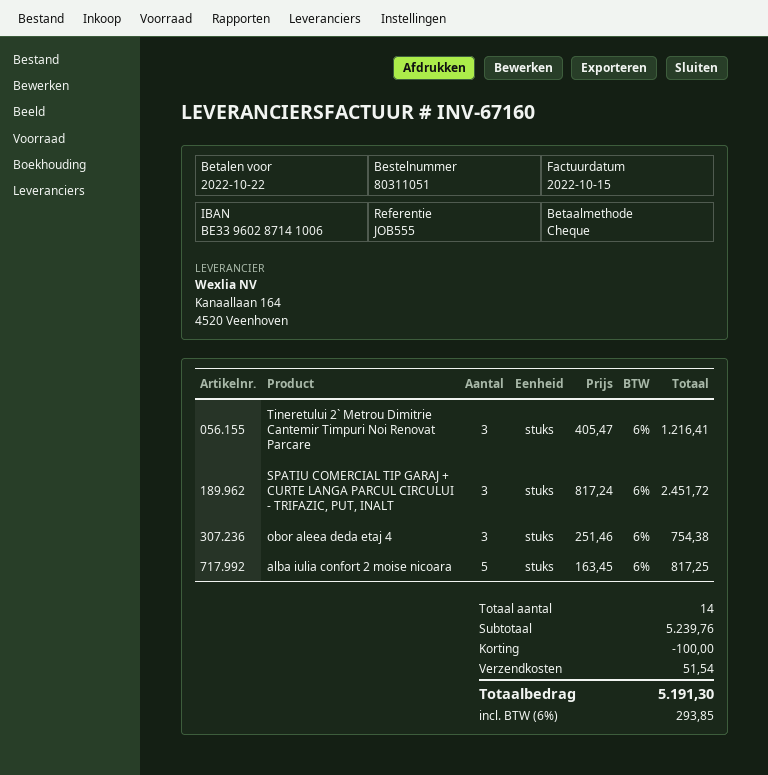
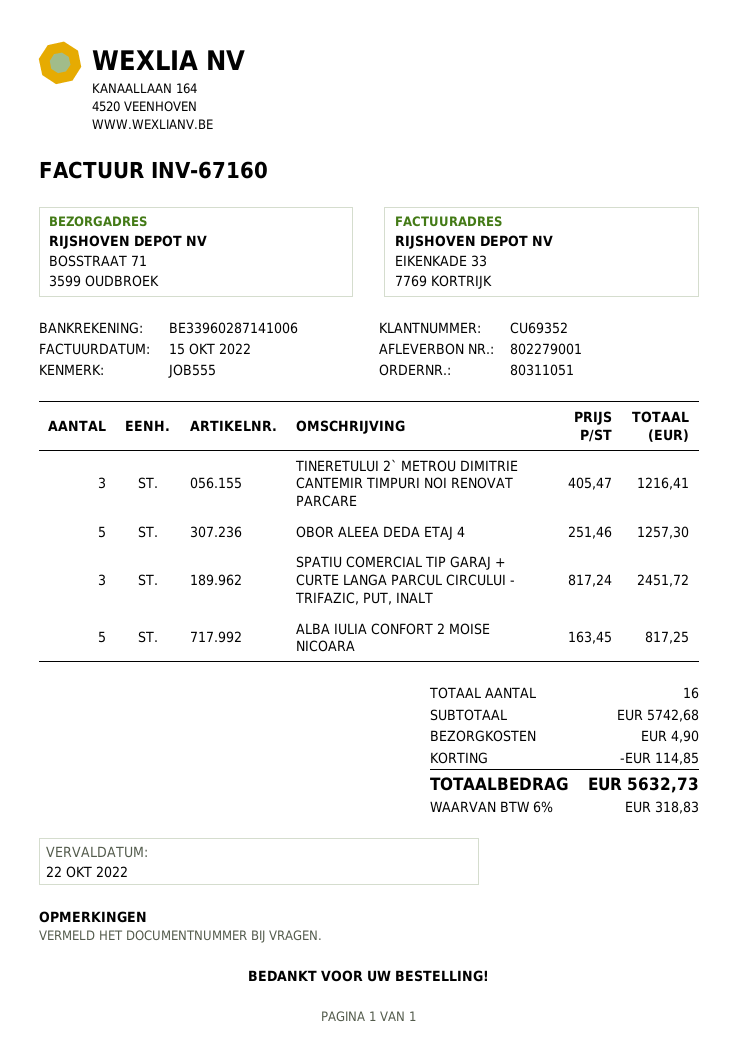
obor aleea deda etaj 4: 3 x 251.46 = 754.38 -> 5 x 251.46 = 1257.30
total quantity: 14 -> 16
subtotal: 5239.76 -> 5742.68
discount: 100.00 -> 114.85
shipping: 51.54 -> 4.90
tax: 6% = 293.85 -> 6% = 318.83
total: 5191.30 -> 5632.73

